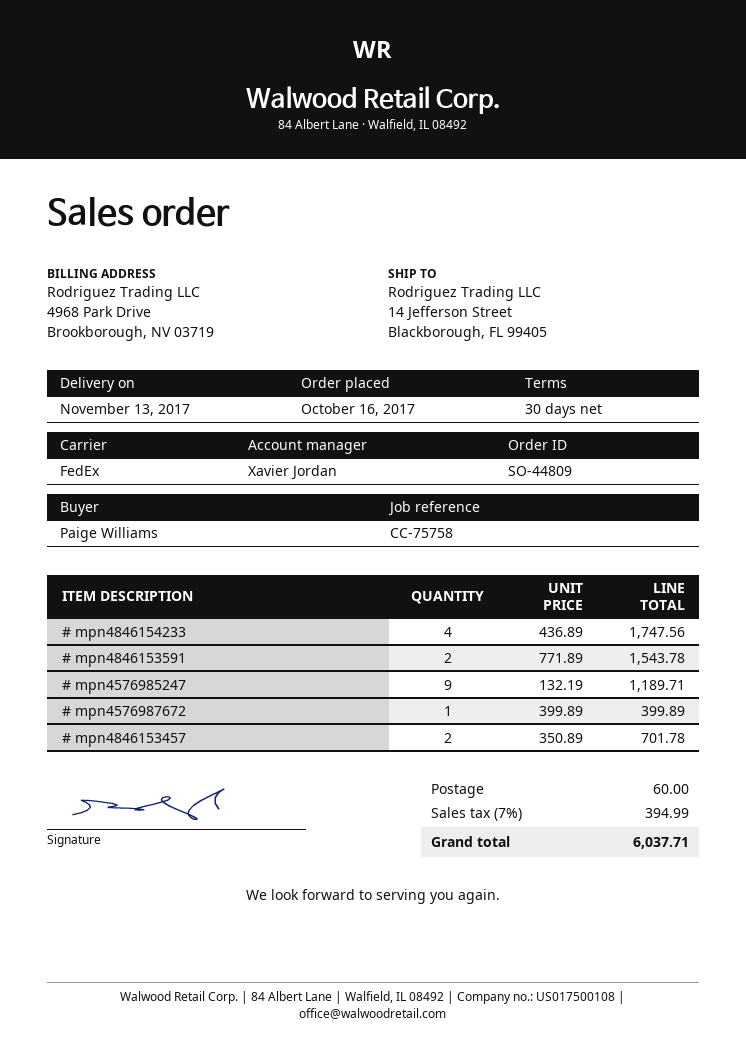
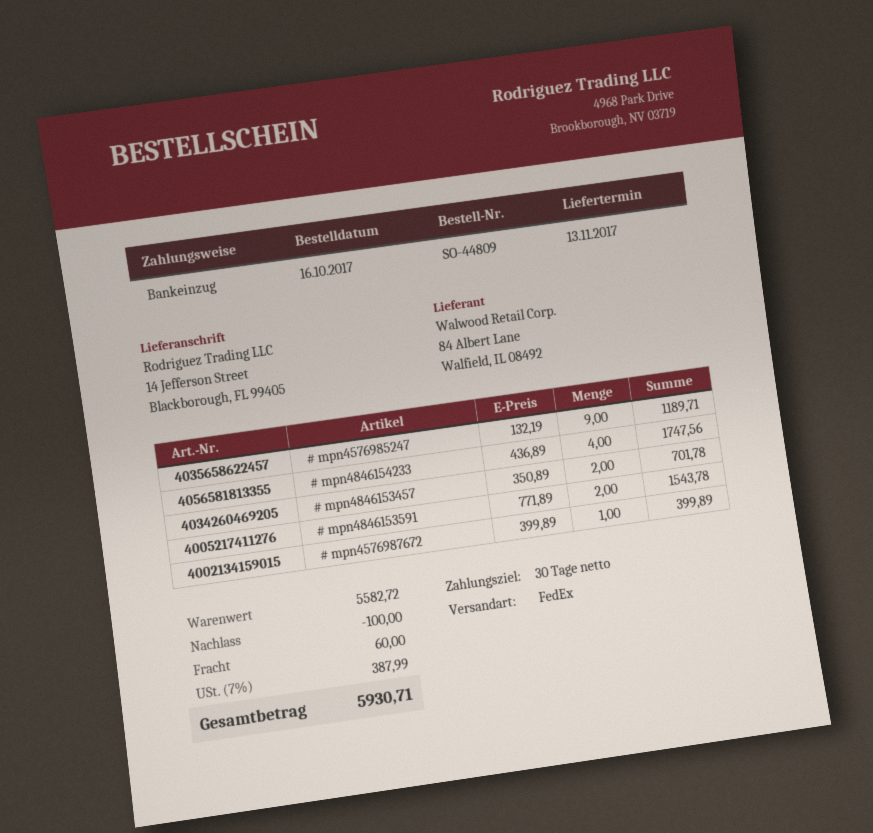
discount: none -> 100.00
tax: 7% = 394.99 -> 7% = 387.99
total: 6037.71 -> 5930.71

